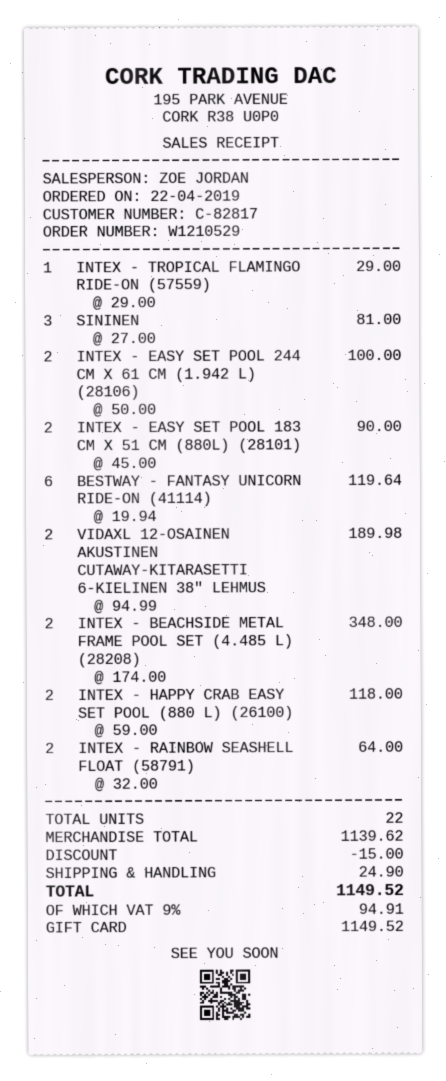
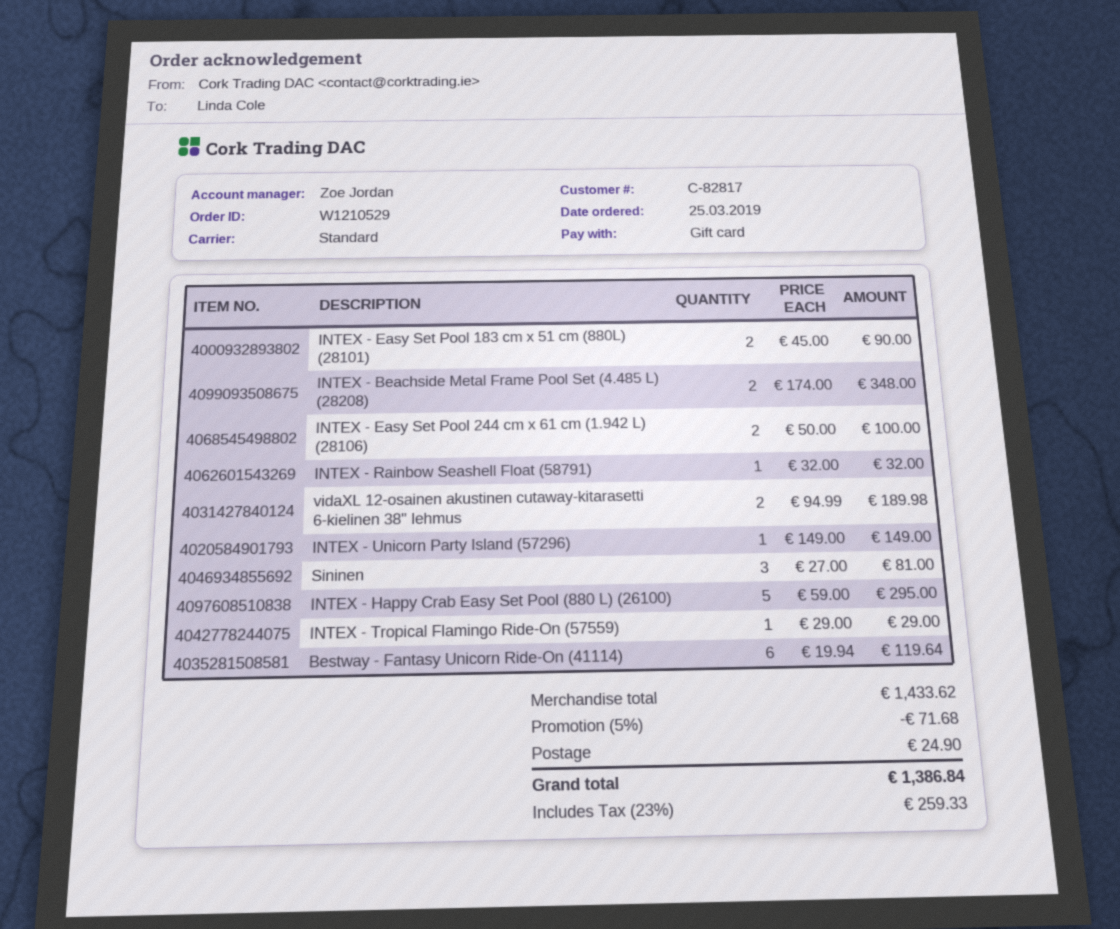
order date: 2019-04-22 -> 2019-03-25
INTEX - HAPPY CRAB EASY SET POOL (880 L) (26100): 2 x 59.00 = 118.00 -> 5 x 59.00 = 295.00
INTEX - RAINBOW SEASHELL FLOAT (58791): 2 x 32.00 = 64.00 -> 1 x 32.00 = 32.00
INTEX - Unicorn Party Island (57296): none -> 1 x 149.00 = 149.00
subtotal: 1139.62 -> 1433.62
discount: 15.00 -> 71.68
tax: 9% = 94.91 -> 23% = 259.33
total: 1149.52 -> 1386.84

